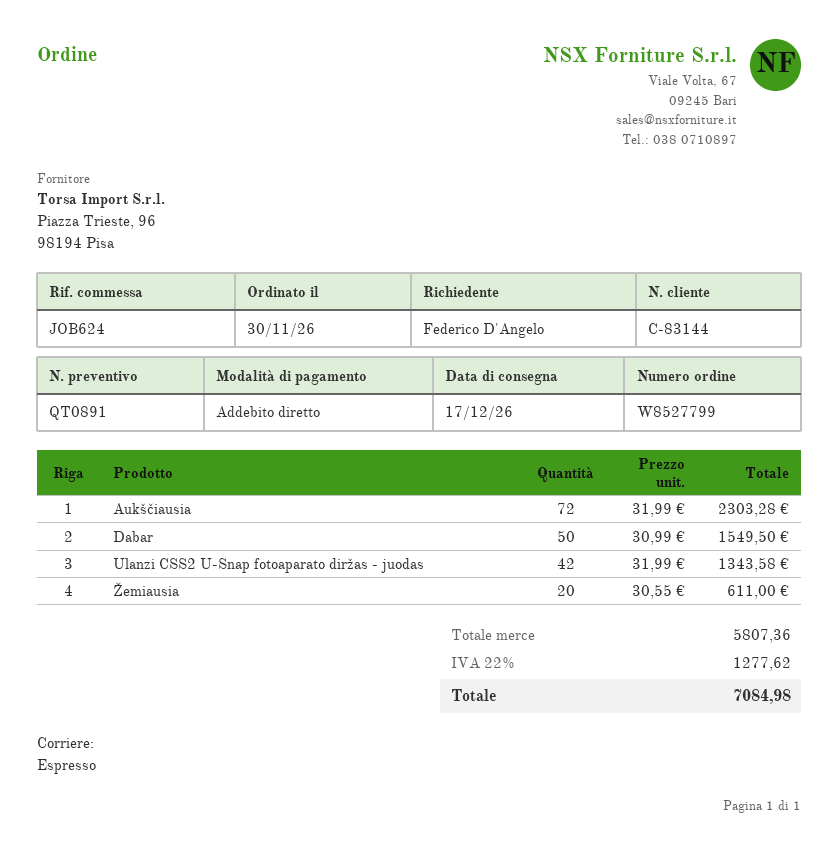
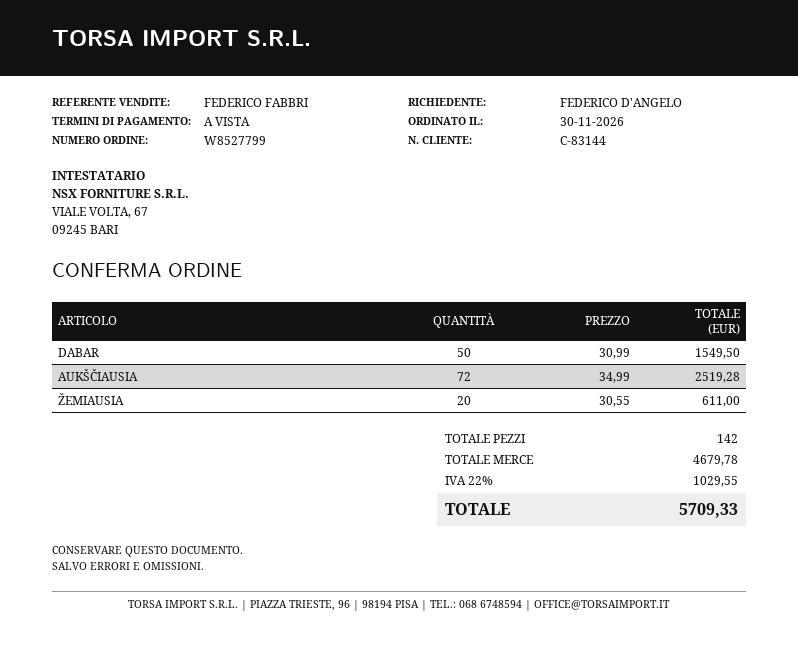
Aukščiausia: 72 x 31.99 = 2303.28 -> 72 x 34.99 = 2519.28
Ulanzi CSS2 U-Snap fotoaparato diržas - juodas: 42 x 31.99 = 1343.58 -> none
subtotal: 5807.36 -> 4679.78
tax: 22% = 1277.62 -> 22% = 1029.55
total: 7084.98 -> 5709.33

